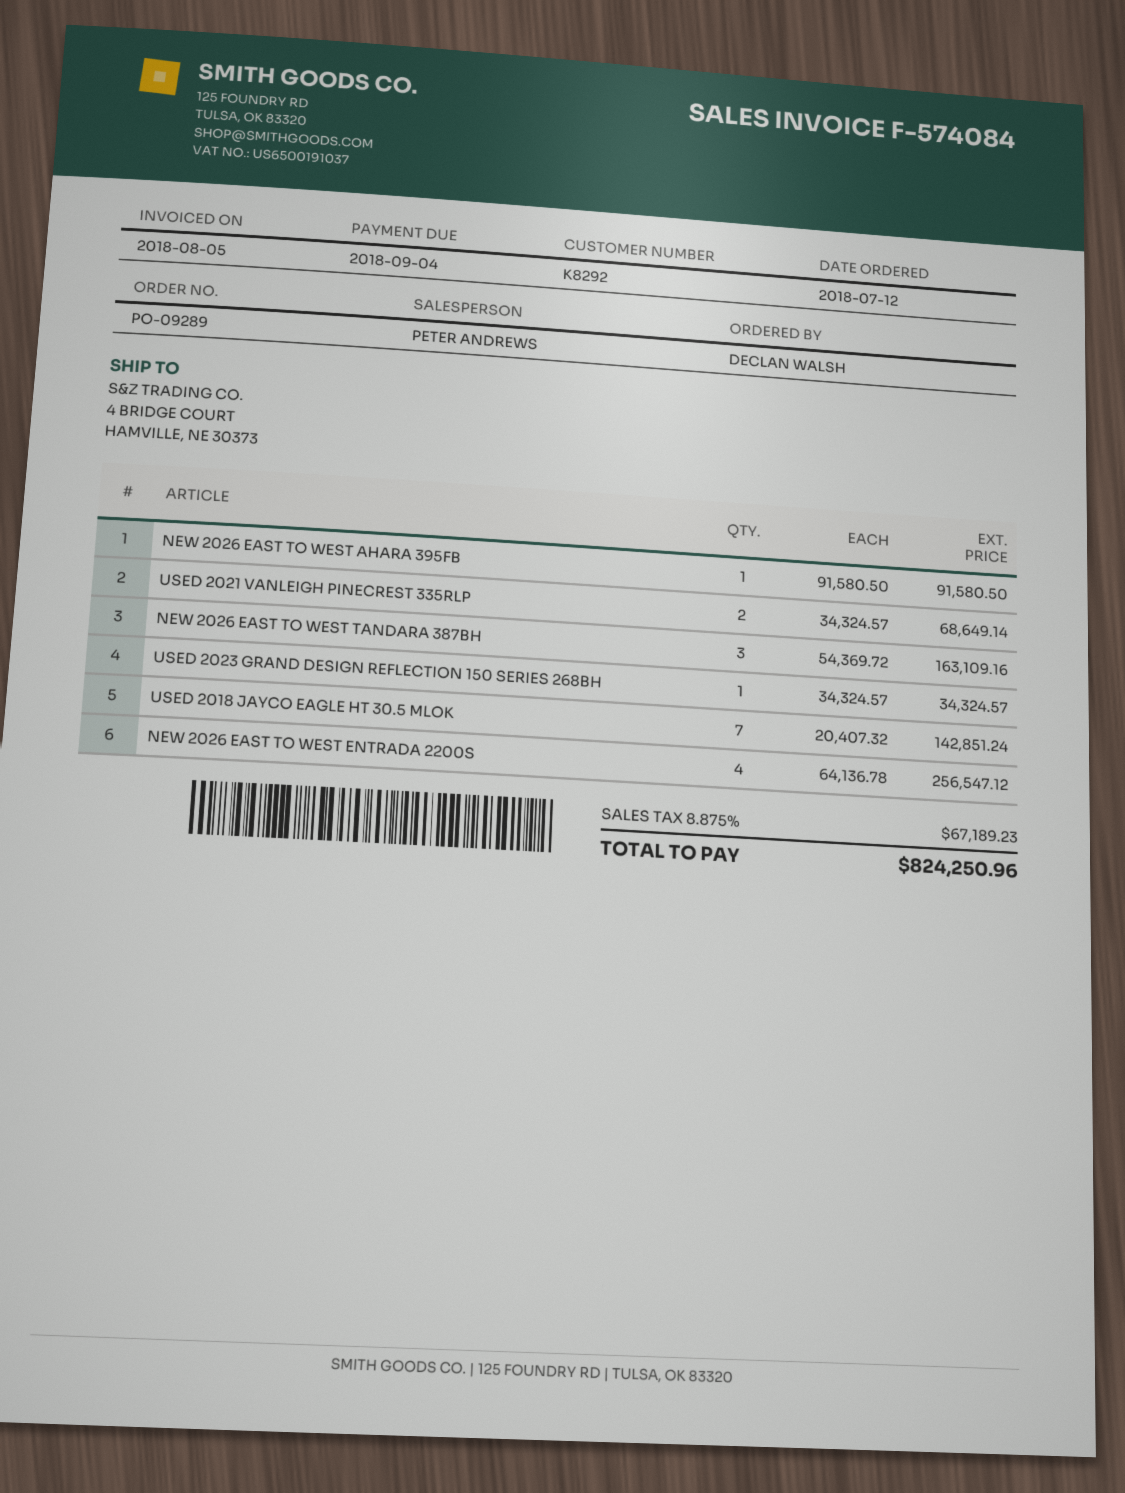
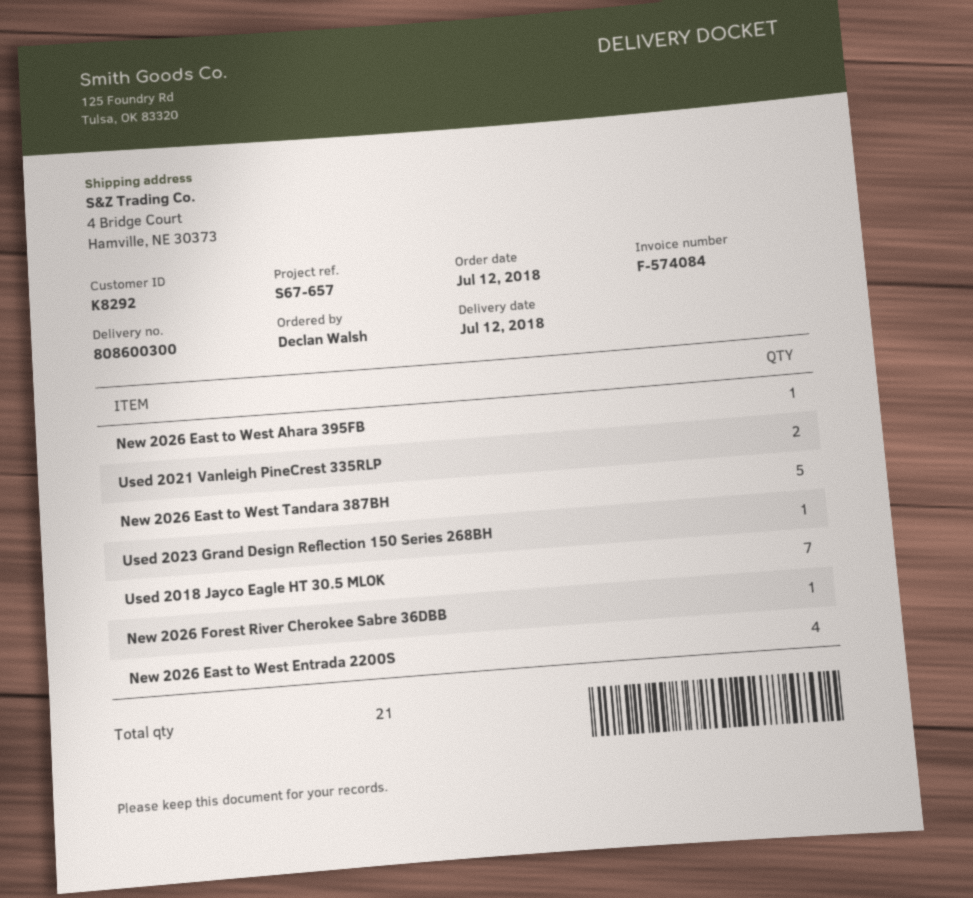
NEW 2026 EAST TO WEST TANDARA 387BH: 3 -> 5
New 2026 Forest River Cherokee Sabre 36DBB: none -> 1

